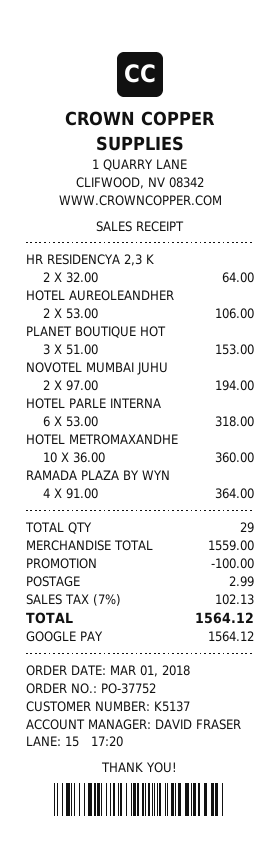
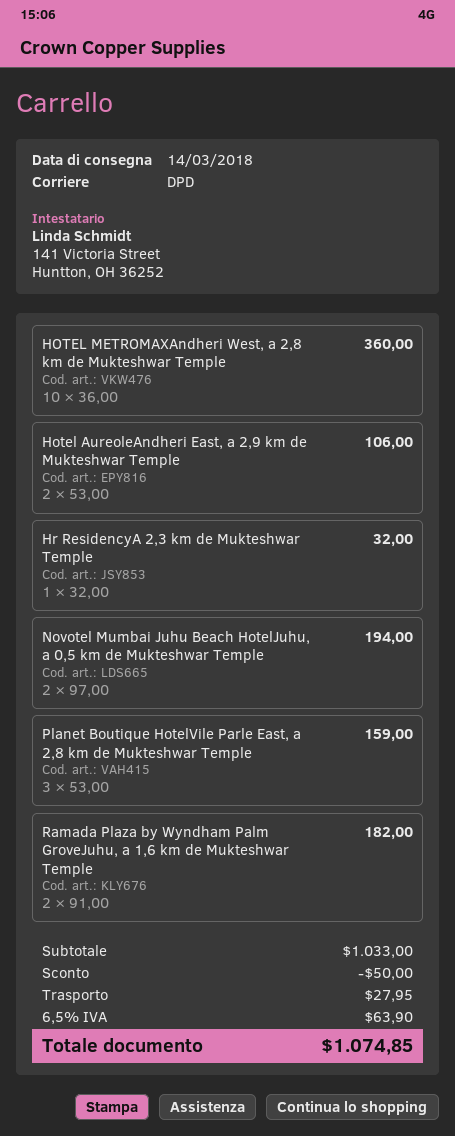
HR RESIDENCYA 2,3 K: 2 x 32.00 = 64.00 -> 1 x 32.00 = 32.00
PLANET BOUTIQUE HOT: 3 x 51.00 = 153.00 -> 3 x 53.00 = 159.00
HOTEL PARLE INTERNA: 6 x 53.00 = 318.00 -> none
RAMADA PLAZA BY WYN: 4 x 91.00 = 364.00 -> 2 x 91.00 = 182.00
subtotal: 1559.00 -> 1033.00
discount: 100.00 -> 50.00
shipping: 2.99 -> 27.95
tax: 7% = 102.13 -> 6.5% = 63.90
total: 1564.12 -> 1074.85

